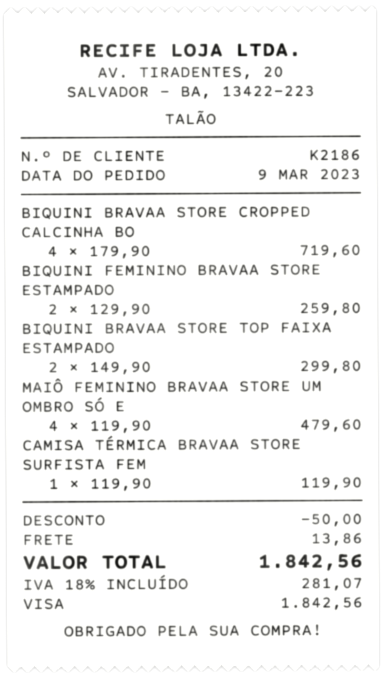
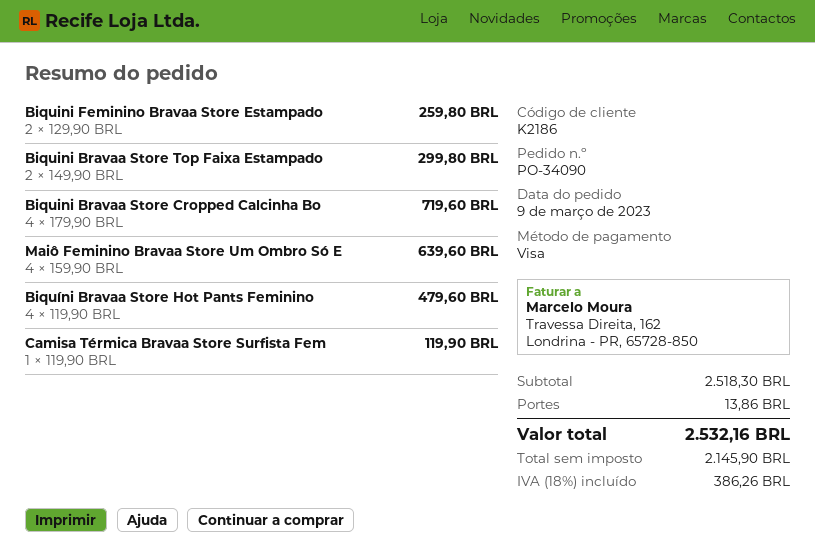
MAIÔ FEMININO BRAVAA STORE UM OMBRO SÓ E: 4 x 119.90 = 479.60 -> 4 x 159.90 = 639.60
Biquíni Bravaa Store Hot Pants Feminino: none -> 4 x 119.90 = 479.60
discount: 50.00 -> none
tax: 18% = 281.07 -> 18% = 386.26
total: 1842.56 -> 2532.16

